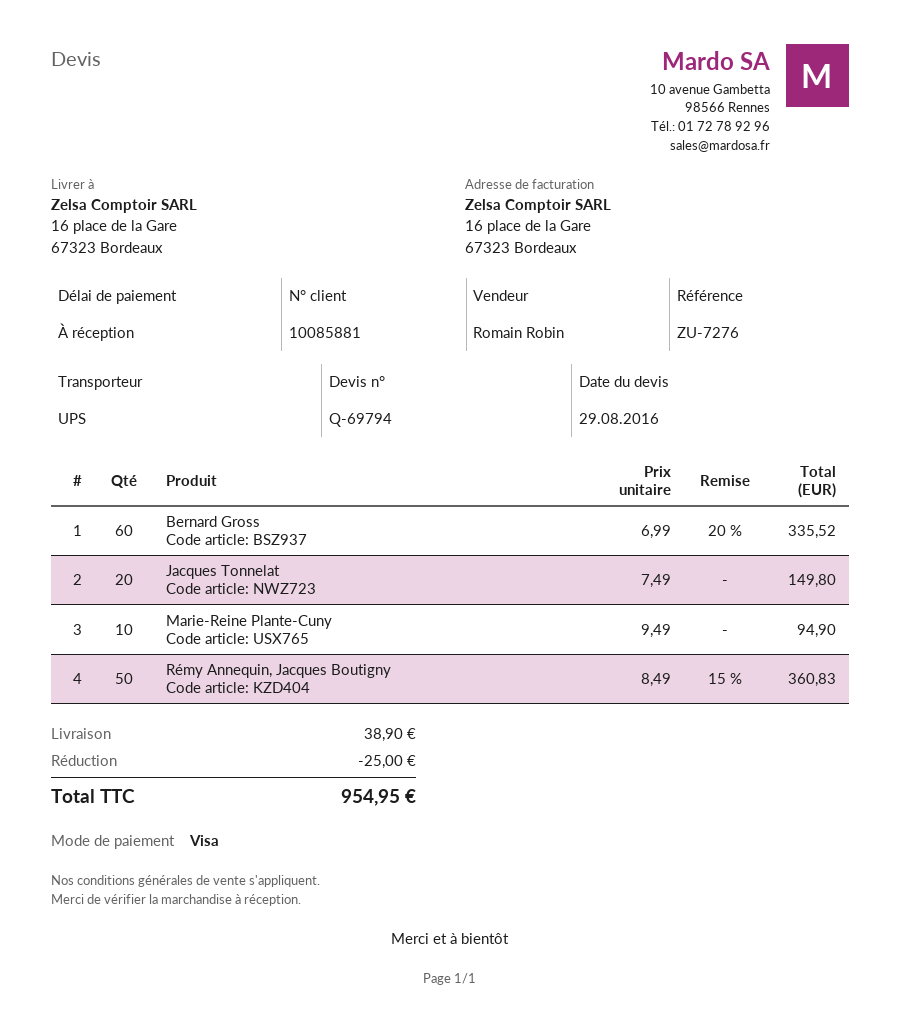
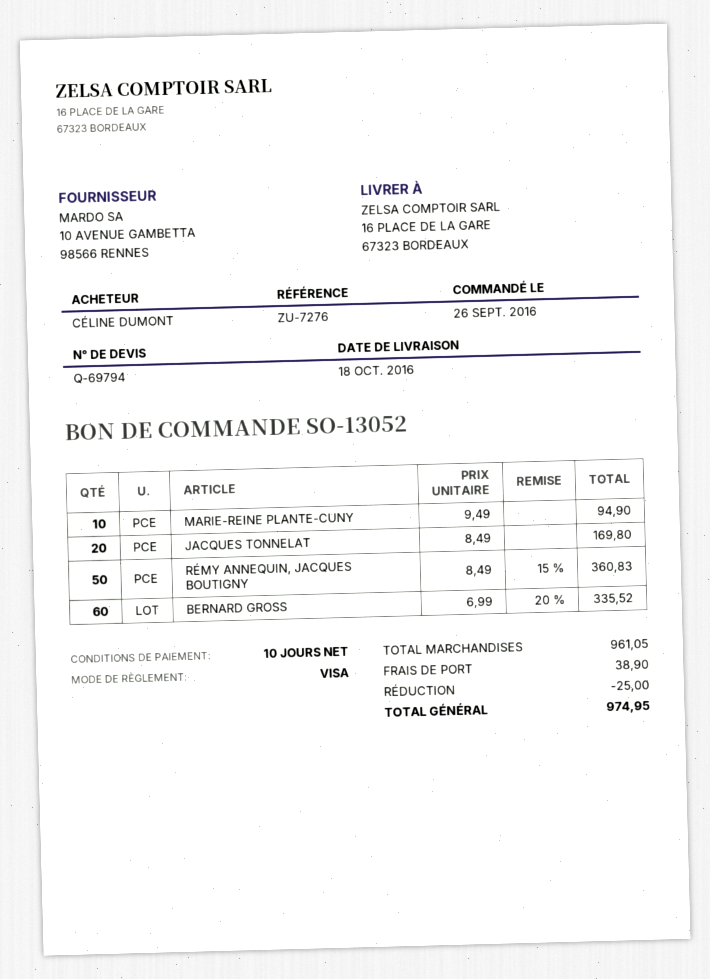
payment terms: on receipt -> 10 days
Jacques Tonnelat: 20 x 7.49 = 149.80 -> 20 x 8.49 = 169.80
total: 954.95 -> 974.95

